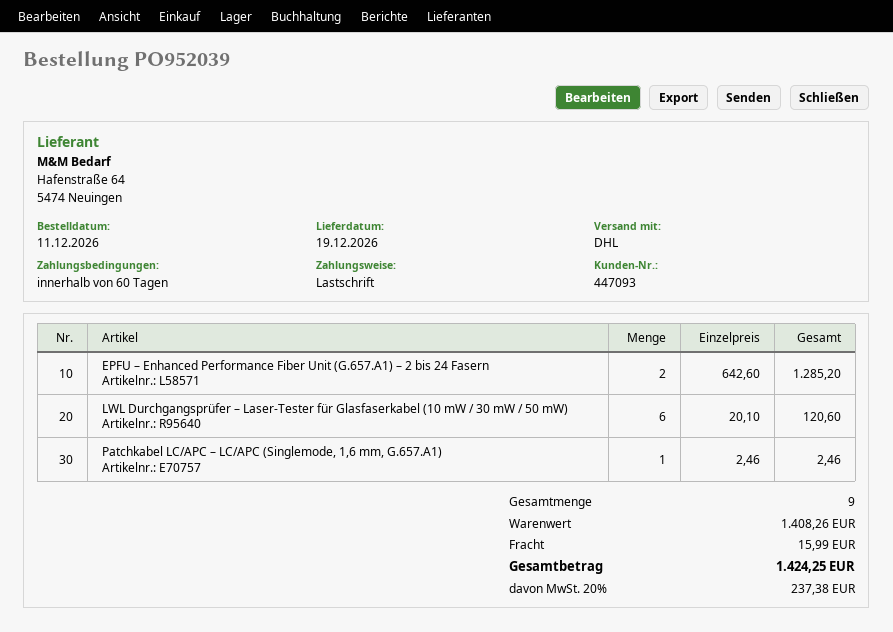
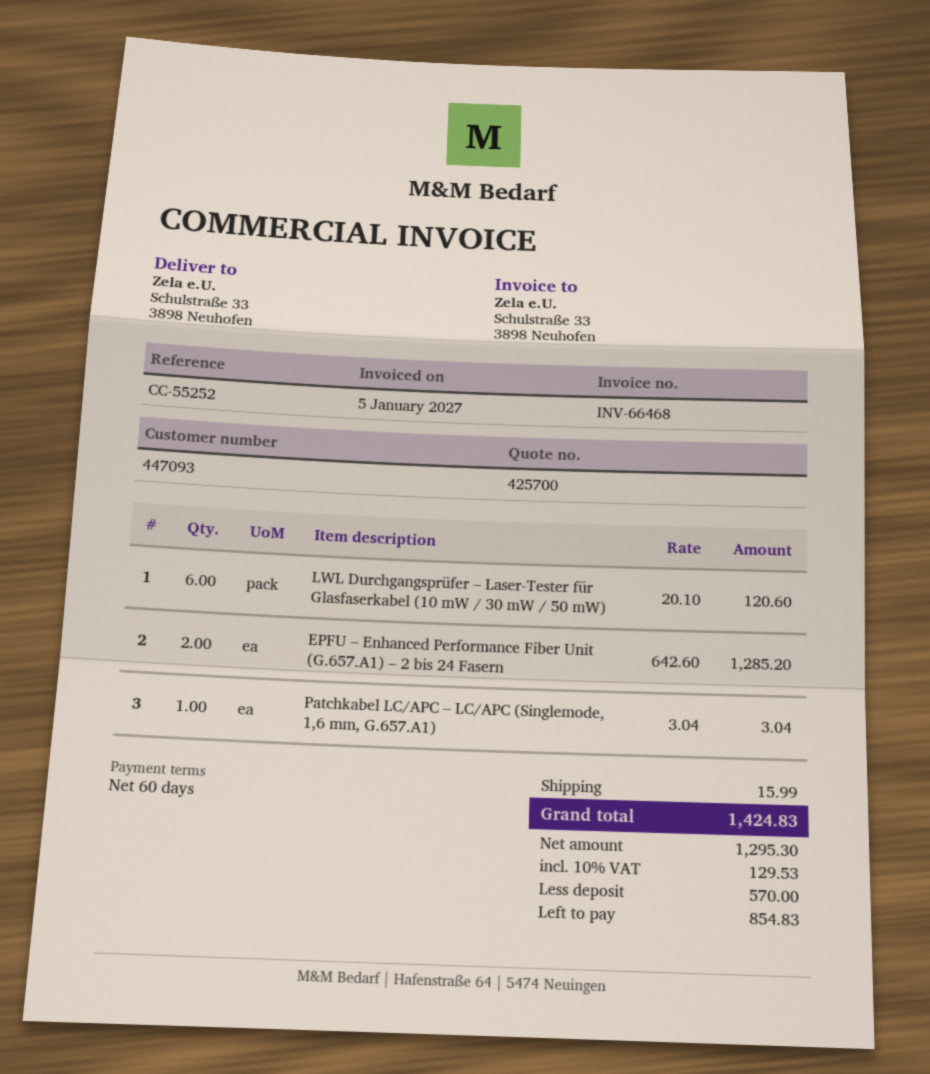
Patchkabel LC/APC – LC/APC (Singlemode, 1,6 mm, G.657.A1): 1 x 2.46 = 2.46 -> 1 x 3.04 = 3.04
tax: 20% = 237.38 -> 10% = 129.53
total: 1424.25 -> 1424.83

